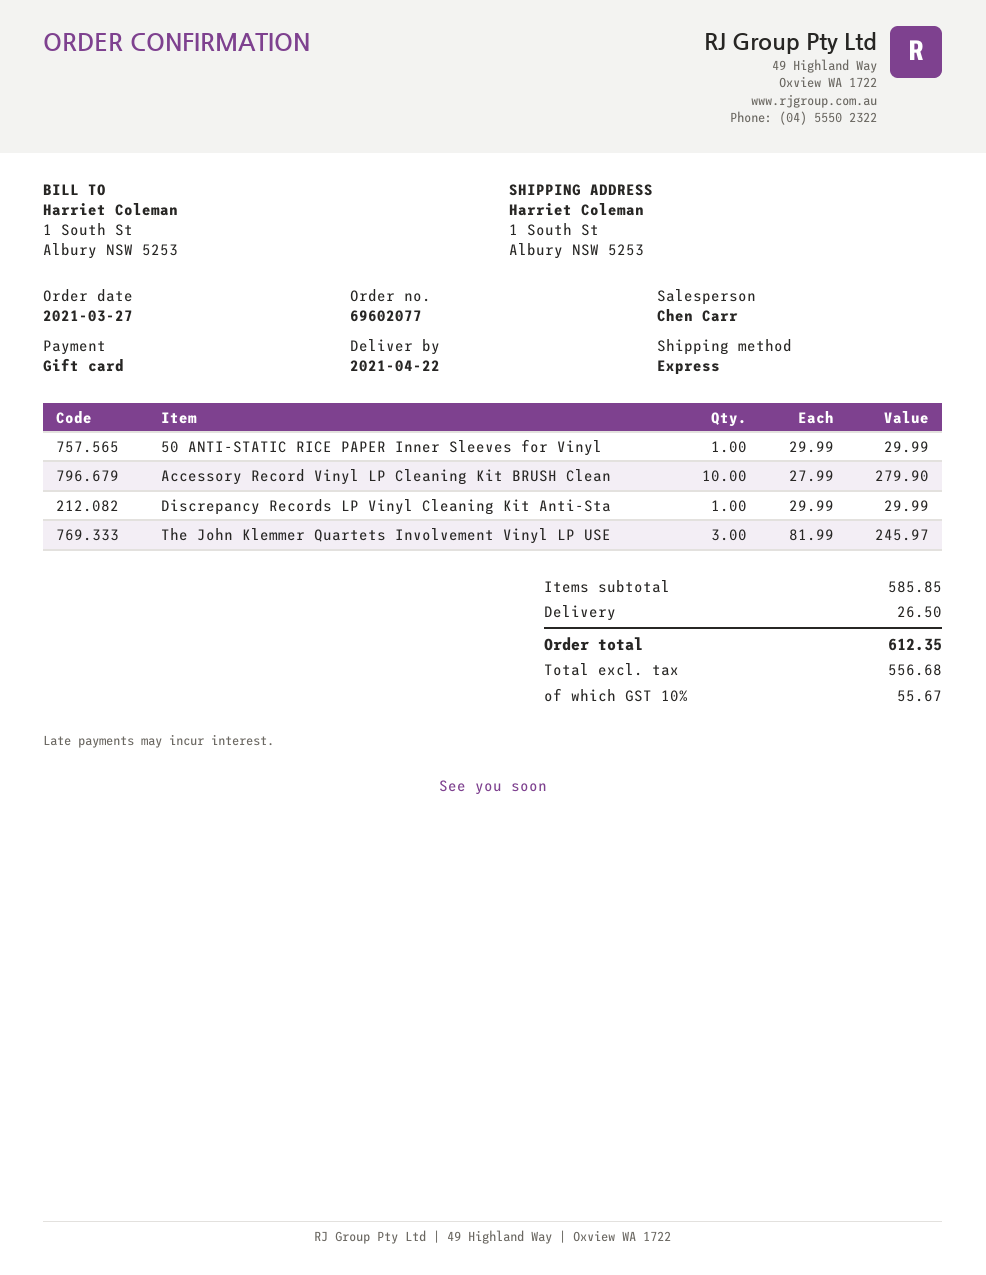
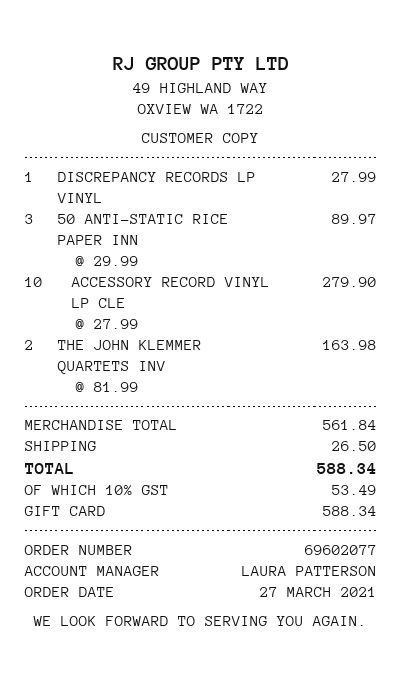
sales rep: Chen Carr -> LAURA PATTERSON
50 ANTI-STATIC RICE PAPER Inner Sleeves for Vinyl: 1 x 29.99 = 29.99 -> 3 x 29.99 = 89.97
Discrepancy Records LP Vinyl Cleaning Kit Anti-Sta: 1 x 29.99 = 29.99 -> 1 x 27.99 = 27.99
The John Klemmer Quartets Involvement Vinyl LP USE: 3 x 81.99 = 245.97 -> 2 x 81.99 = 163.98
subtotal: 585.85 -> 561.84
tax: 10% = 55.67 -> 10% = 53.49
total: 612.35 -> 588.34

